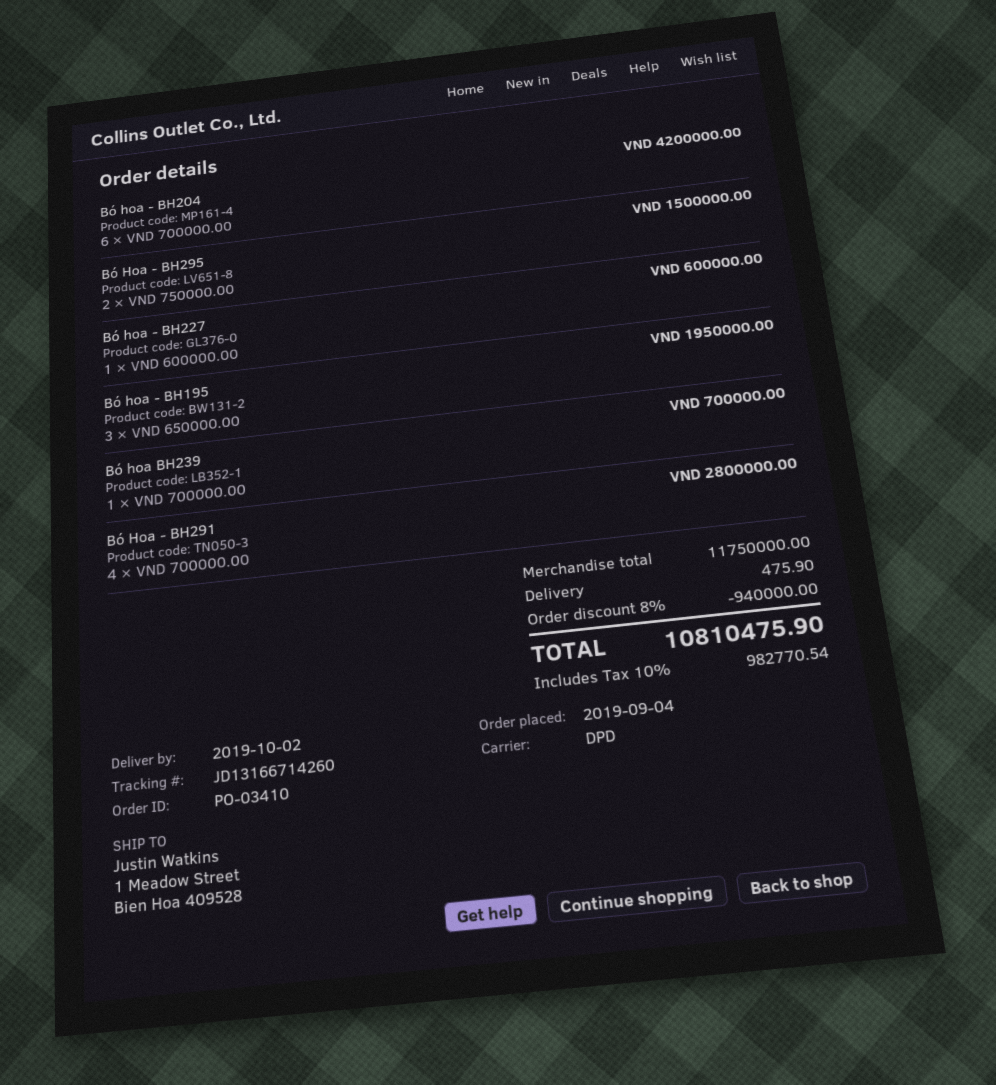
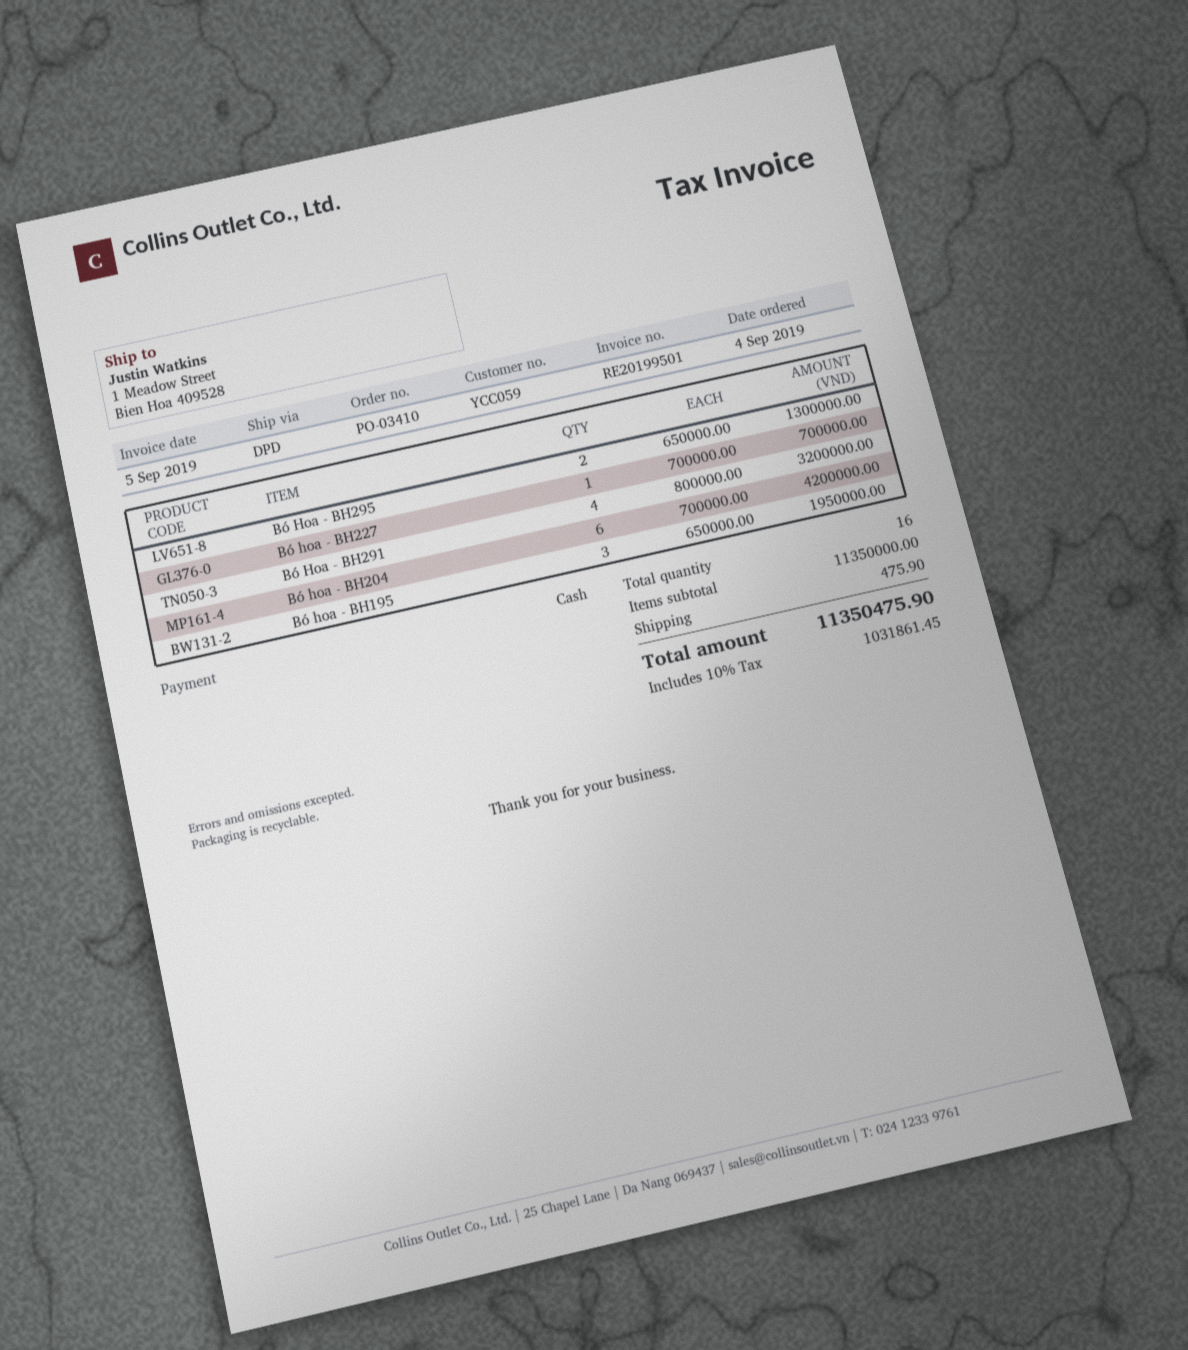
Bó Hoa - BH295: 2 x 750000.00 = 1500000.00 -> 2 x 650000.00 = 1300000.00
Bó hoa - BH227: 1 x 600000.00 = 600000.00 -> 1 x 700000.00 = 700000.00
Bó hoa BH239: 1 x 700000.00 = 700000.00 -> none
Bó Hoa - BH291: 4 x 700000.00 = 2800000.00 -> 4 x 800000.00 = 3200000.00
subtotal: 11750000.00 -> 11350000.00
discount: 8% = 940000.00 -> none
tax: 10% = 982770.54 -> 10% = 1031861.45
total: 10810475.90 -> 11350475.90

